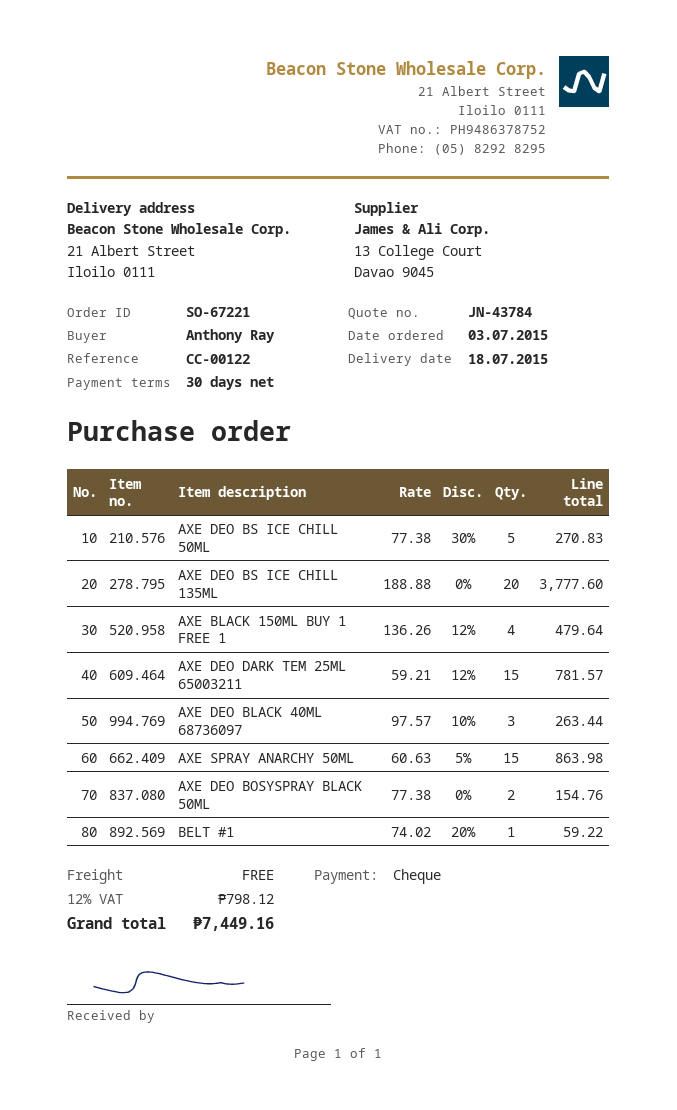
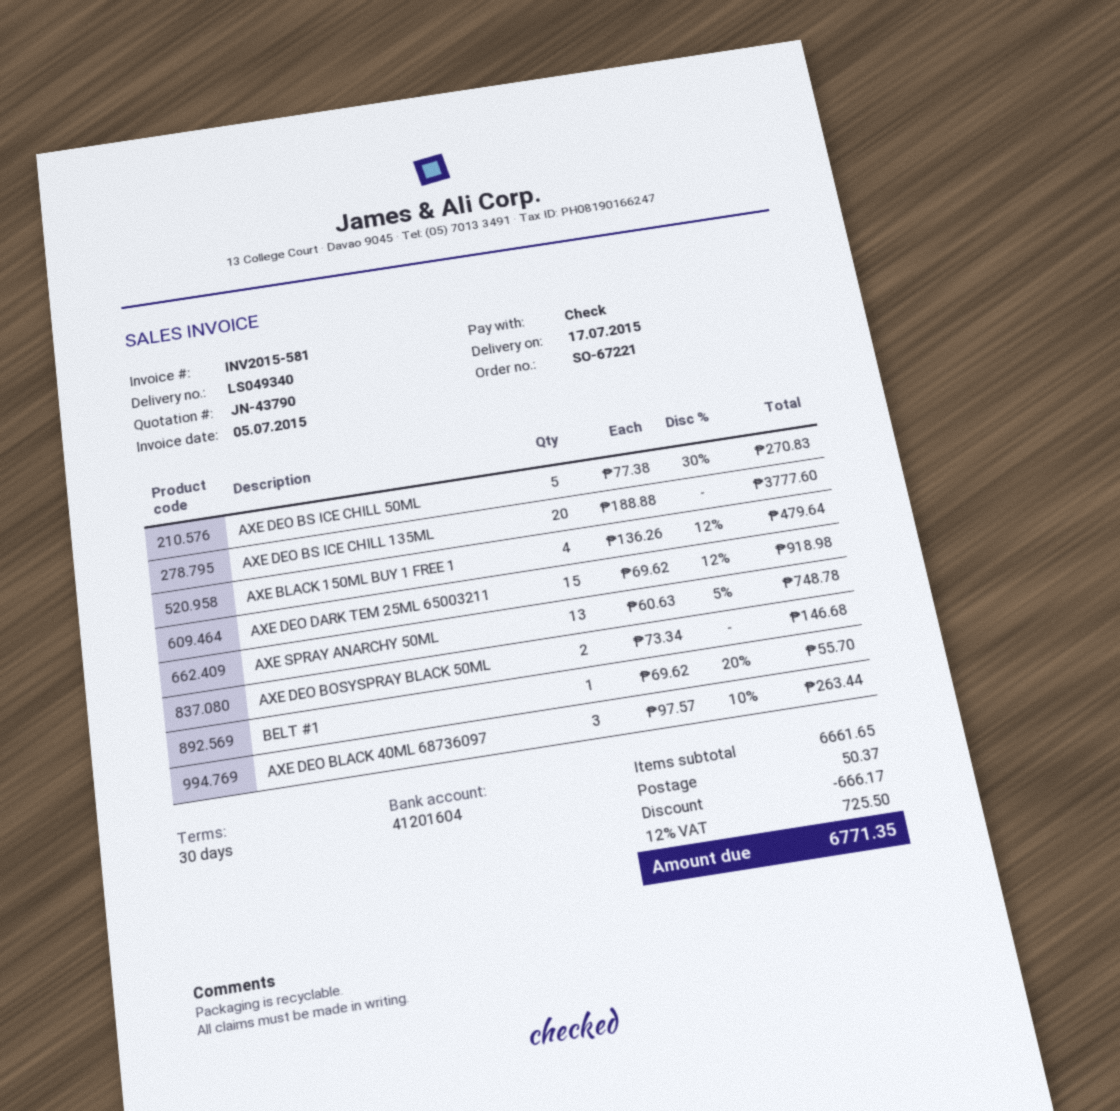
quote number: JN-43784 -> JN-43790
delivery date: 2015-07-18 -> 2015-07-17
AXE DEO DARK TEM 25ML 65003211: 15 x 59.21 - 12% = 781.57 -> 15 x 69.62 - 12% = 918.98
AXE SPRAY ANARCHY 50ML: 15 x 60.63 - 5% = 863.98 -> 13 x 60.63 - 5% = 748.78
AXE DEO BOSYSPRAY BLACK 50ML: 2 x 77.38 = 154.76 -> 2 x 73.34 = 146.68
BELT #1: 1 x 74.02 - 20% = 59.22 -> 1 x 69.62 - 20% = 55.70
discount: none -> 666.17
shipping: 0.00 -> 50.37
tax: 12% = 798.12 -> 12% = 725.50
total: 7449.16 -> 6771.35

